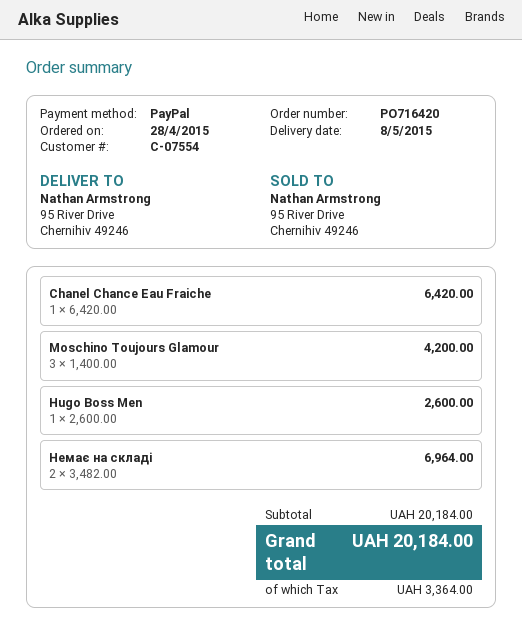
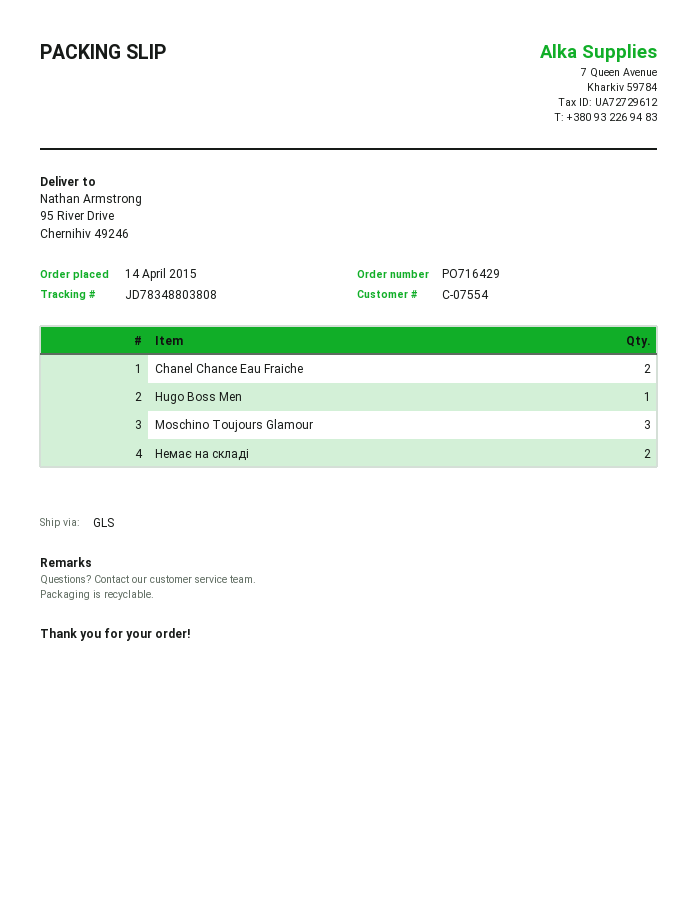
order number: PO716420 -> PO716429
order date: 2015-04-28 -> 2015-04-14
Chanel Chance Eau Fraiche: 1 -> 2

